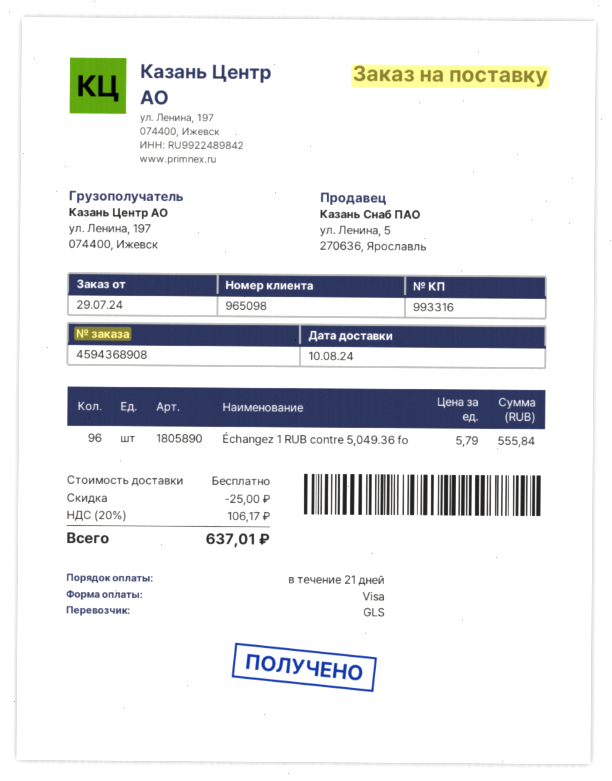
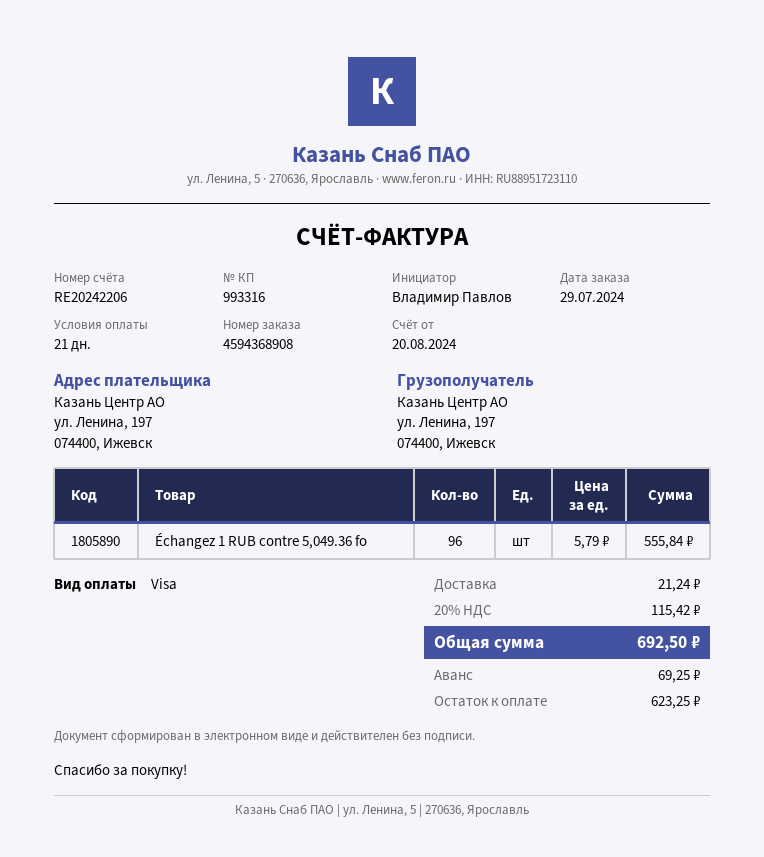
discount: 25.00 -> none
shipping: 0.00 -> 21.24
tax: 20% = 106.17 -> 20% = 115.42
total: 637.01 -> 692.50

